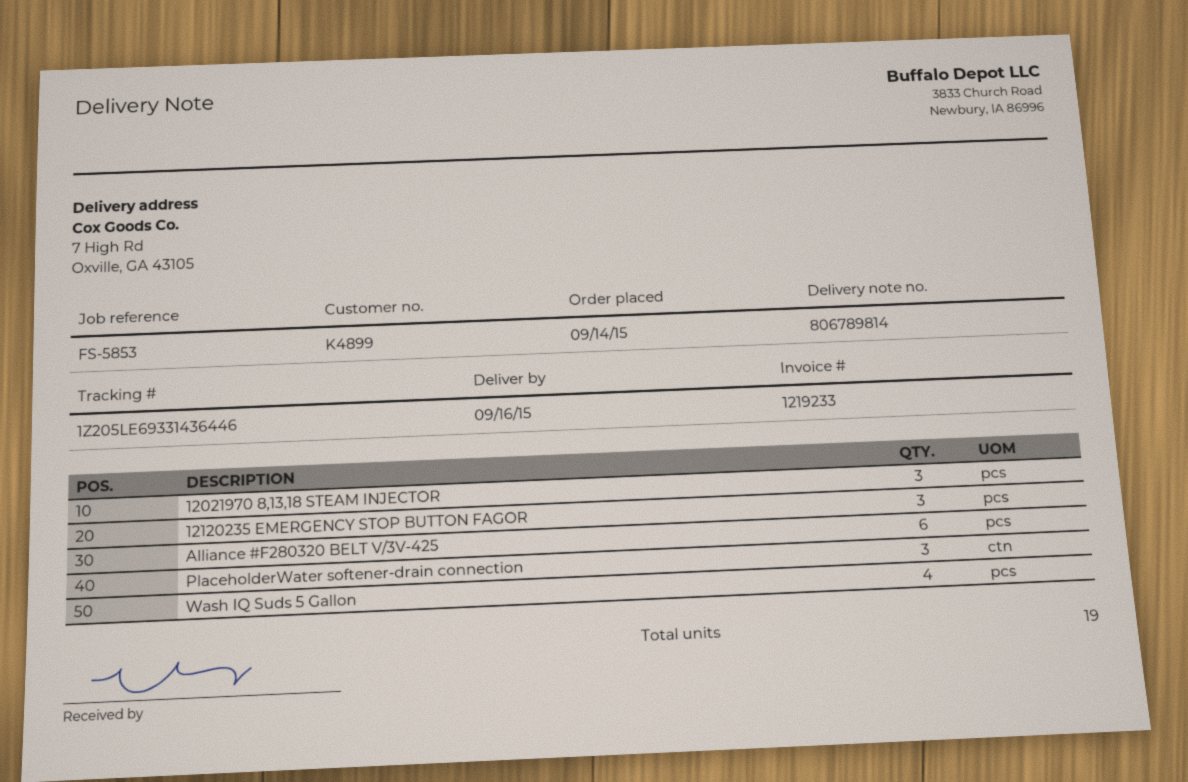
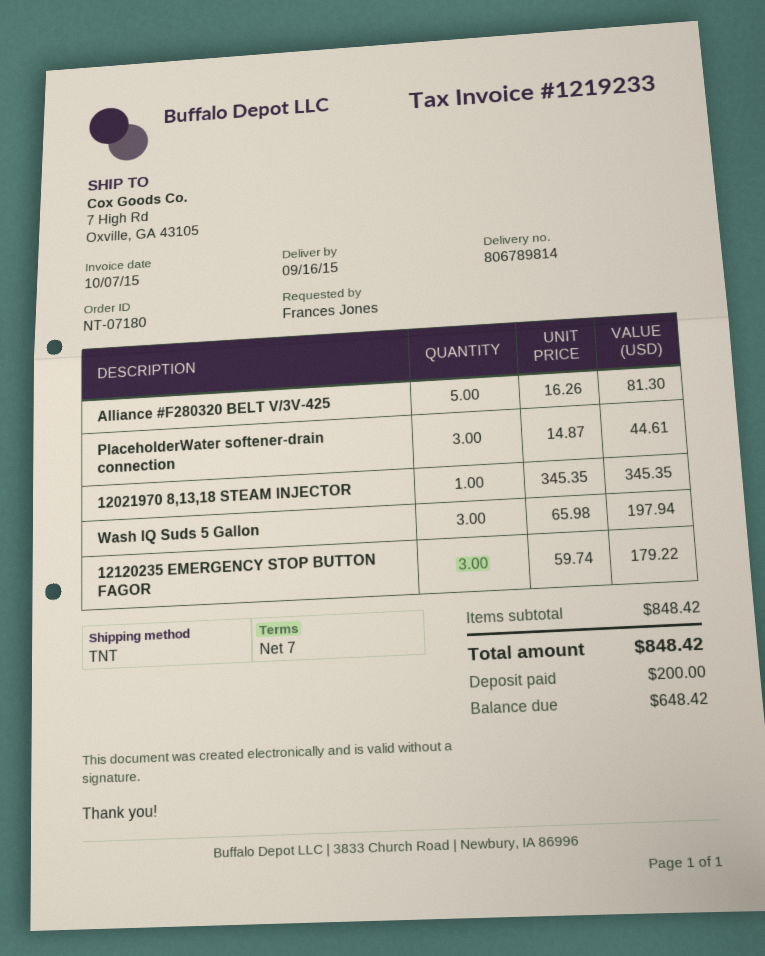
12021970 8,13,18 STEAM INJECTOR: 3 -> 1
Alliance #F280320 BELT V/3V-425: 6 -> 5
Wash IQ Suds 5 Gallon: 4 -> 3

